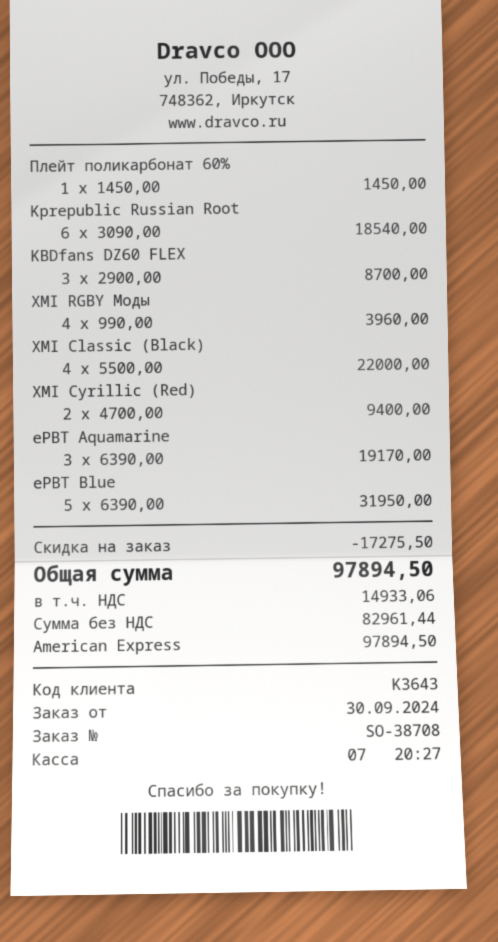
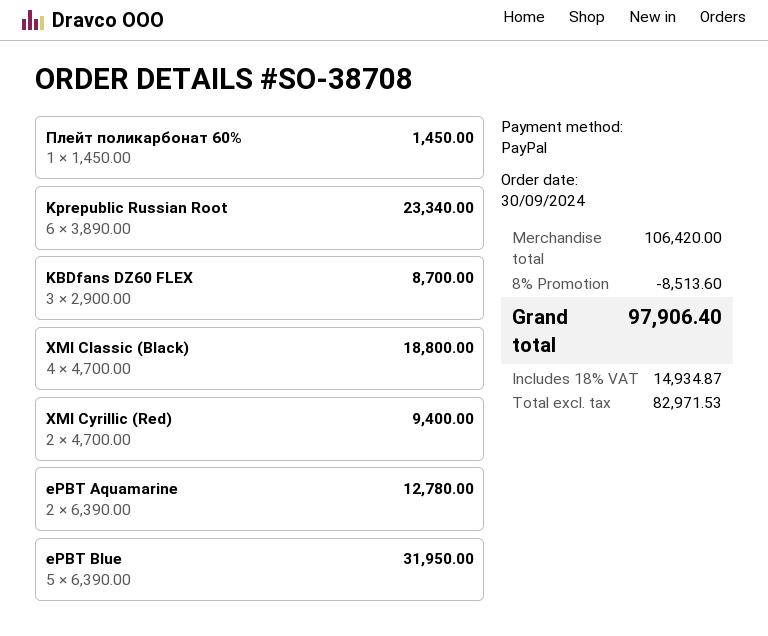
payment method: American Express -> PayPal
Kprepublic Russian Root: 6 x 3090.00 = 18540.00 -> 6 x 3890.00 = 23340.00
XMI RGBY Моды: 4 x 990.00 = 3960.00 -> none
XMI Classic (Black): 4 x 5500.00 = 22000.00 -> 4 x 4700.00 = 18800.00
ePBT Aquamarine: 3 x 6390.00 = 19170.00 -> 2 x 6390.00 = 12780.00
discount: 17275.50 -> 8513.60
net: 82961.44 -> 82971.53
tax: 14933.06 -> 14934.87
total: 97894.50 -> 97906.40

